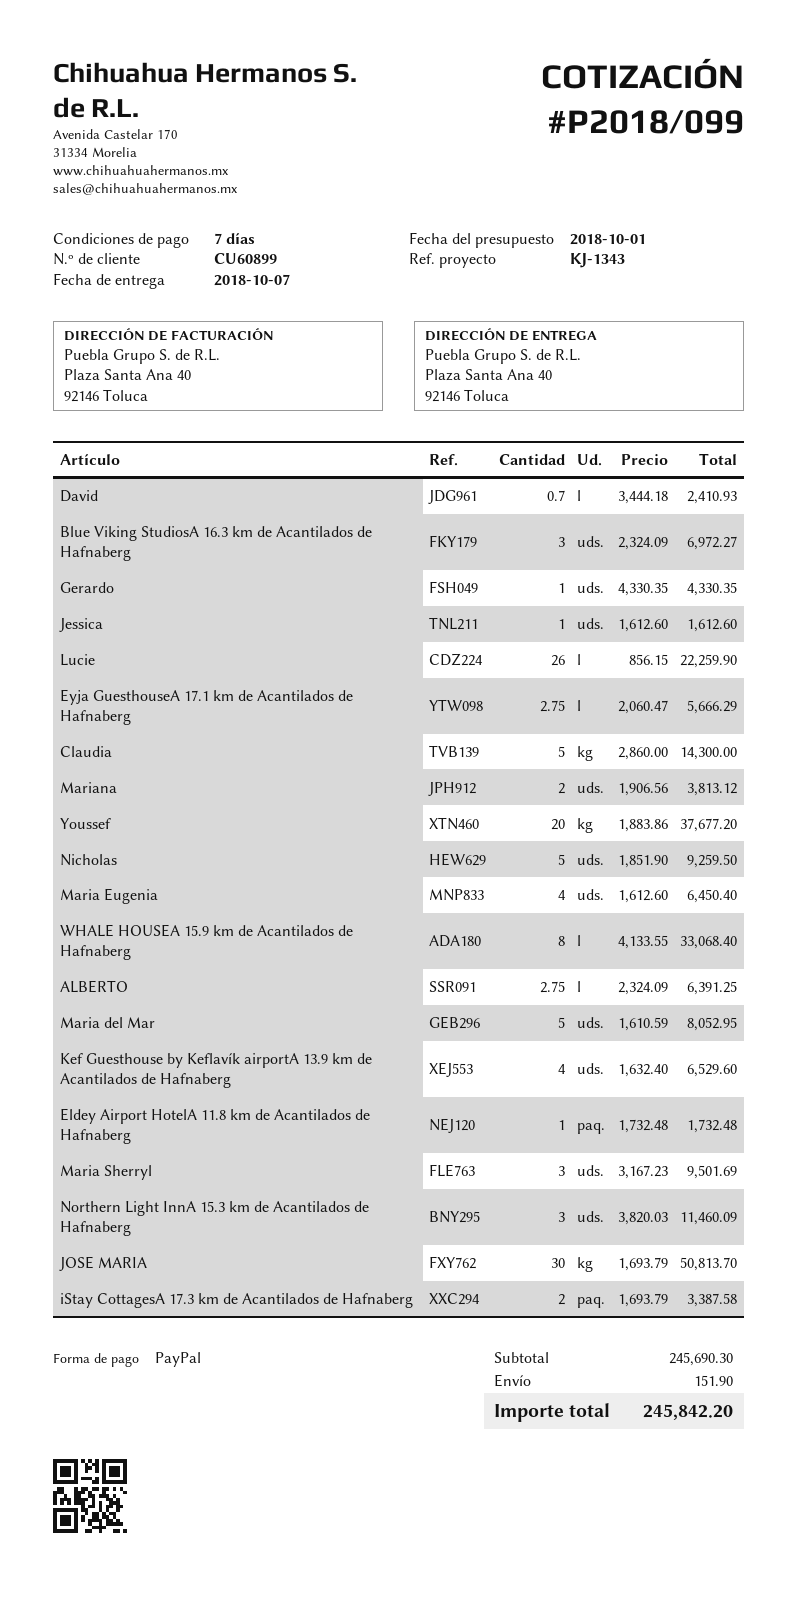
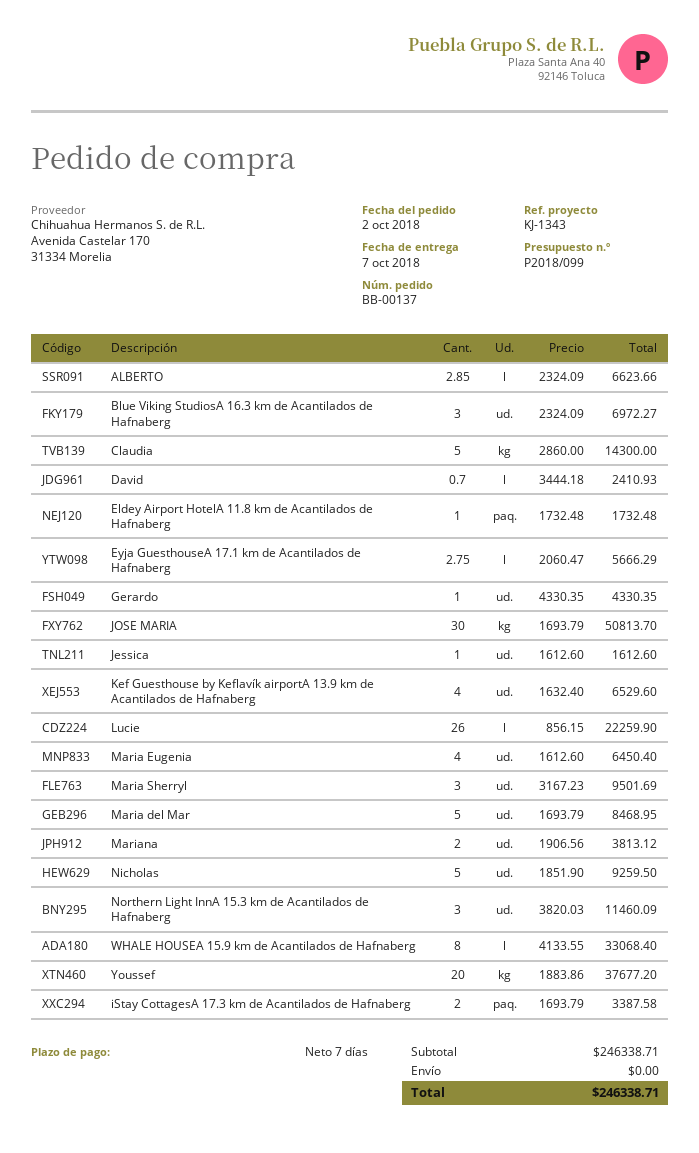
ALBERTO: 2.75 x 2324.09 = 6391.25 -> 2.85 x 2324.09 = 6623.66
Maria del Mar: 5 x 1610.59 = 8052.95 -> 5 x 1693.79 = 8468.95
subtotal: 245690.30 -> 246338.71
shipping: 151.90 -> 0.00
total: 245842.20 -> 246338.71

